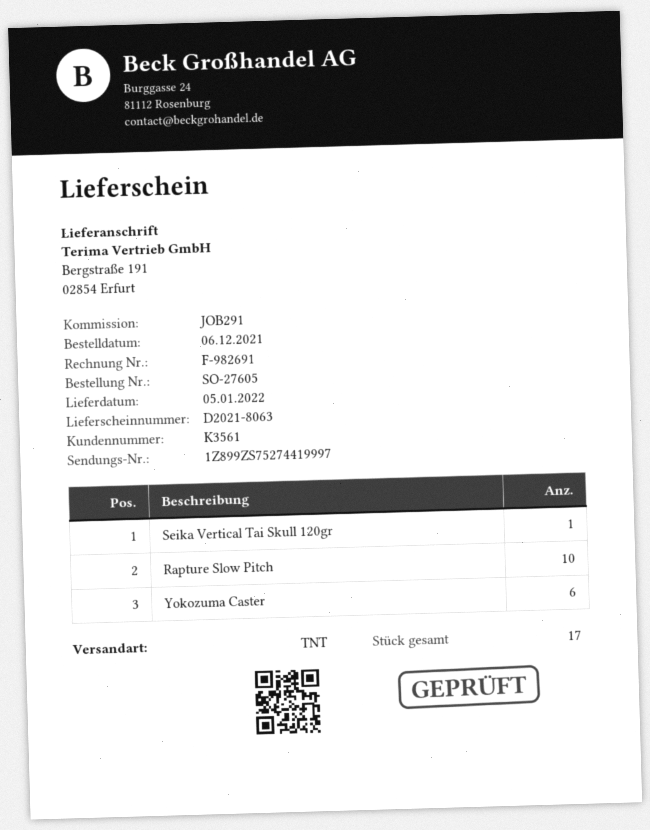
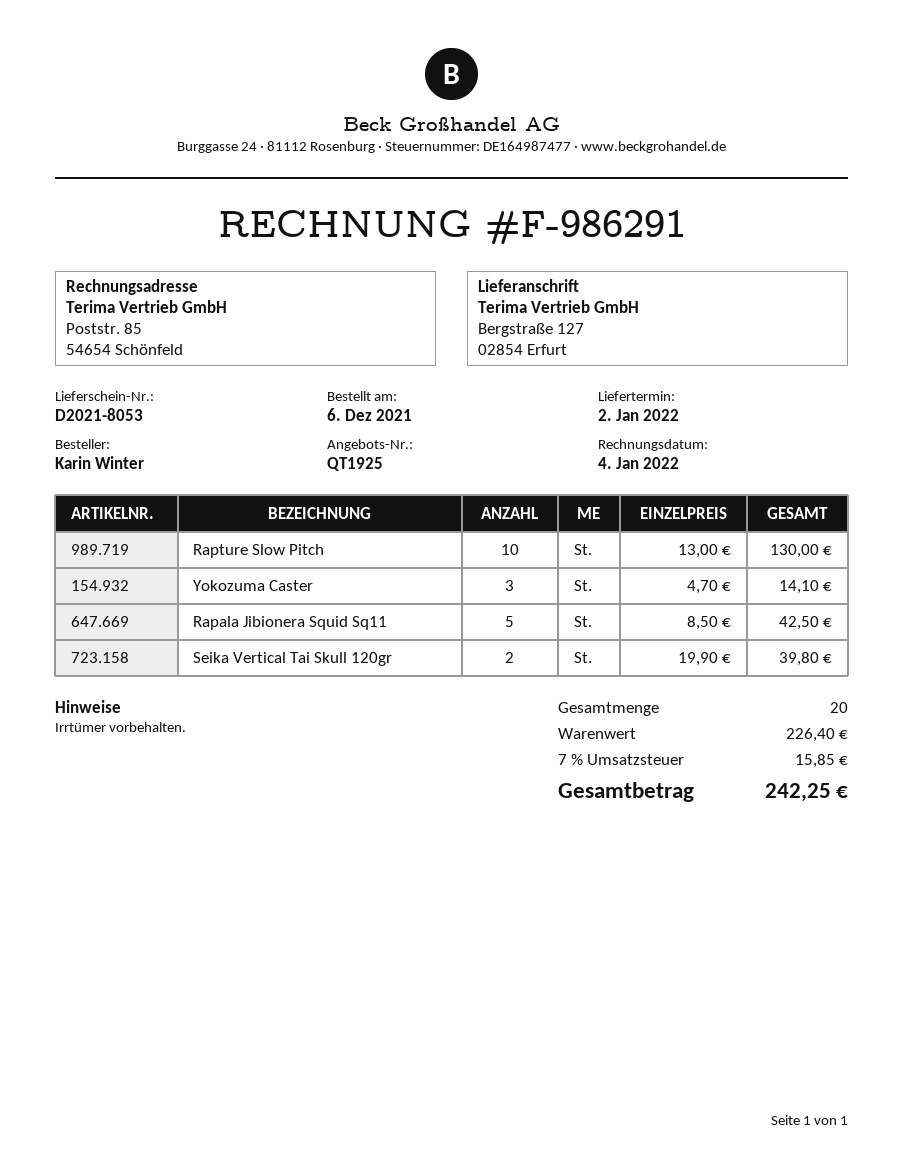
delivery note number: D2021-8063 -> D2021-8053
delivery date: 2022-01-05 -> 2022-01-02
invoice number: F-982691 -> F-986291
ship to: Bergstraße 191, 02854 Erfurt -> Bergstraße 127, 02854 Erfurt
Seika Vertical Tai Skull 120gr: 1 -> 2
Yokozuma Caster: 6 -> 3
Rapala Jibionera Squid Sq11: none -> 5
total quantity: 17 -> 20

